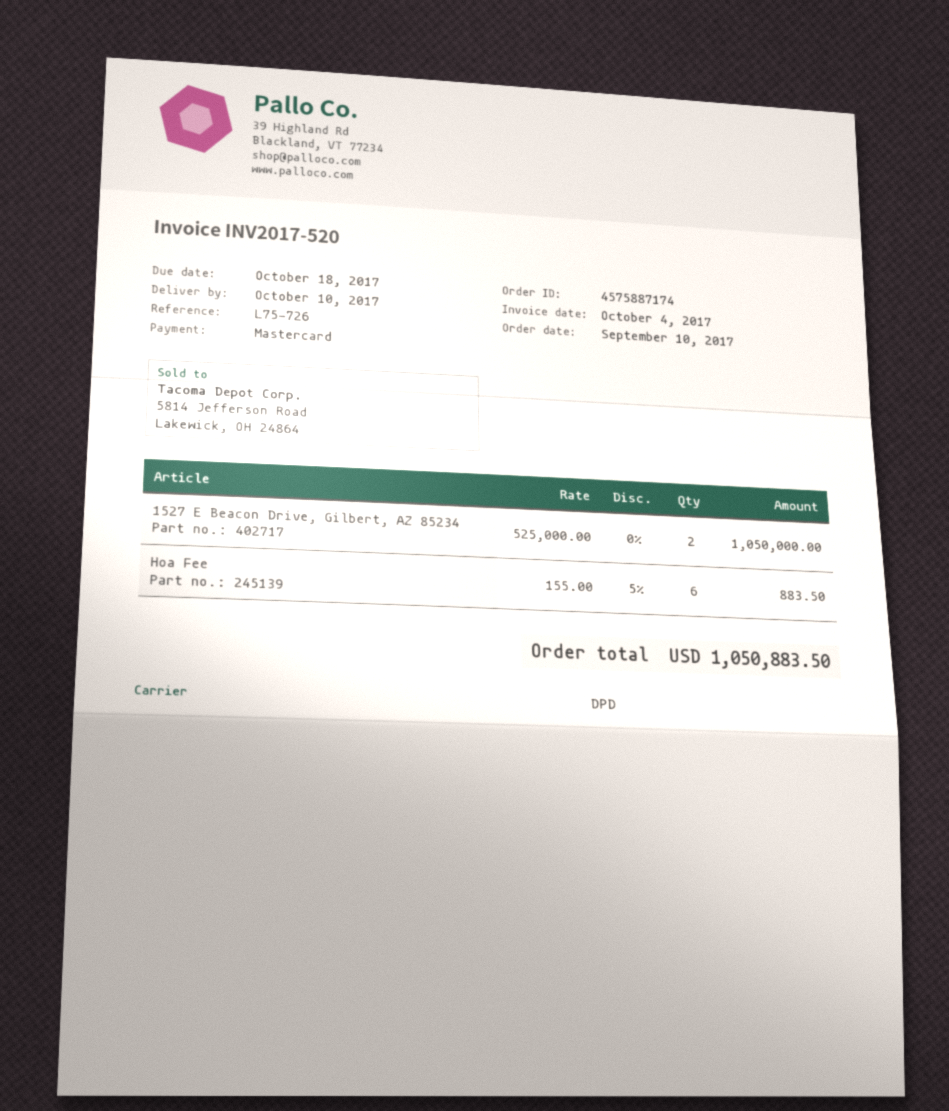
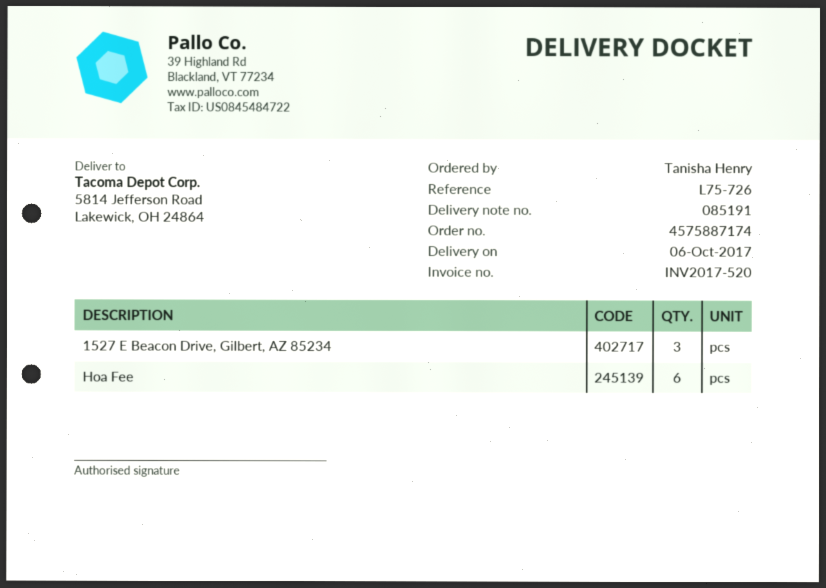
delivery date: 2017-10-10 -> 2017-10-06
1527 E Beacon Drive, Gilbert, AZ 85234: 2 -> 3

